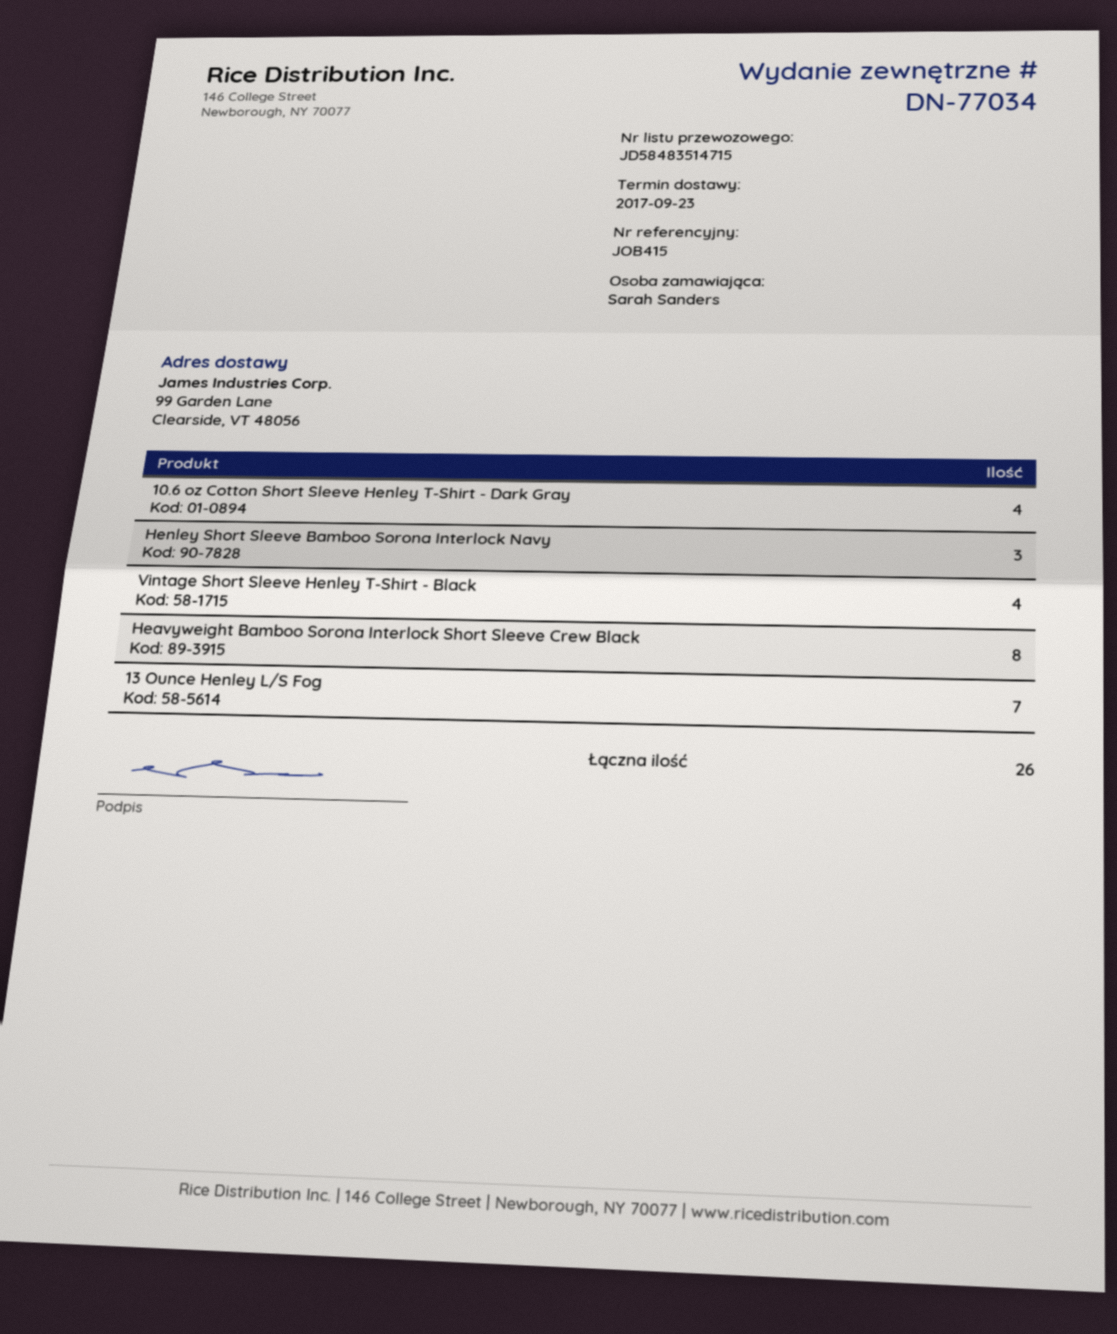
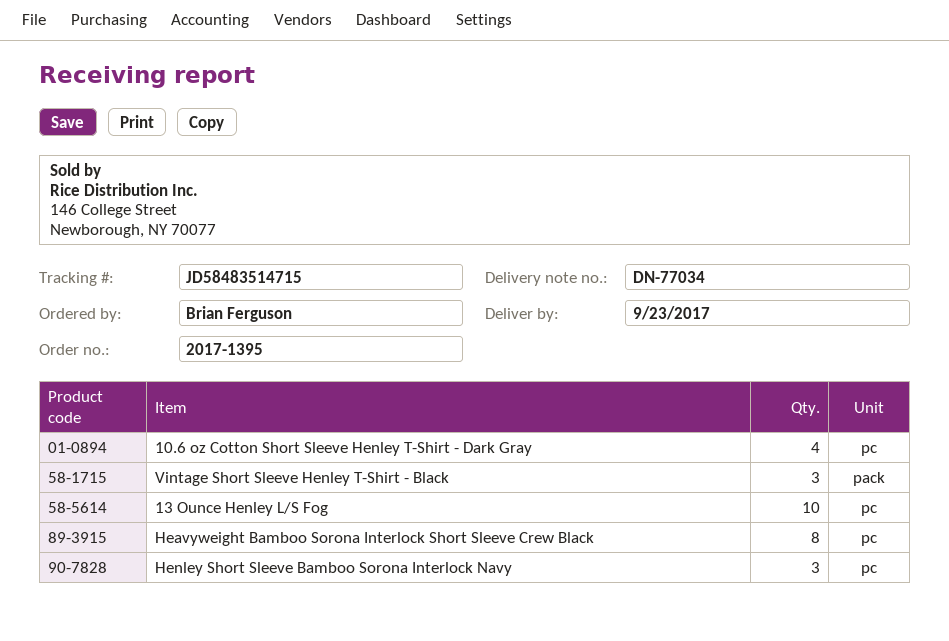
ordered by: Sarah Sanders -> Brian Ferguson
Vintage Short Sleeve Henley T-Shirt - Black: 4 -> 3
13 Ounce Henley L/S Fog: 7 -> 10

